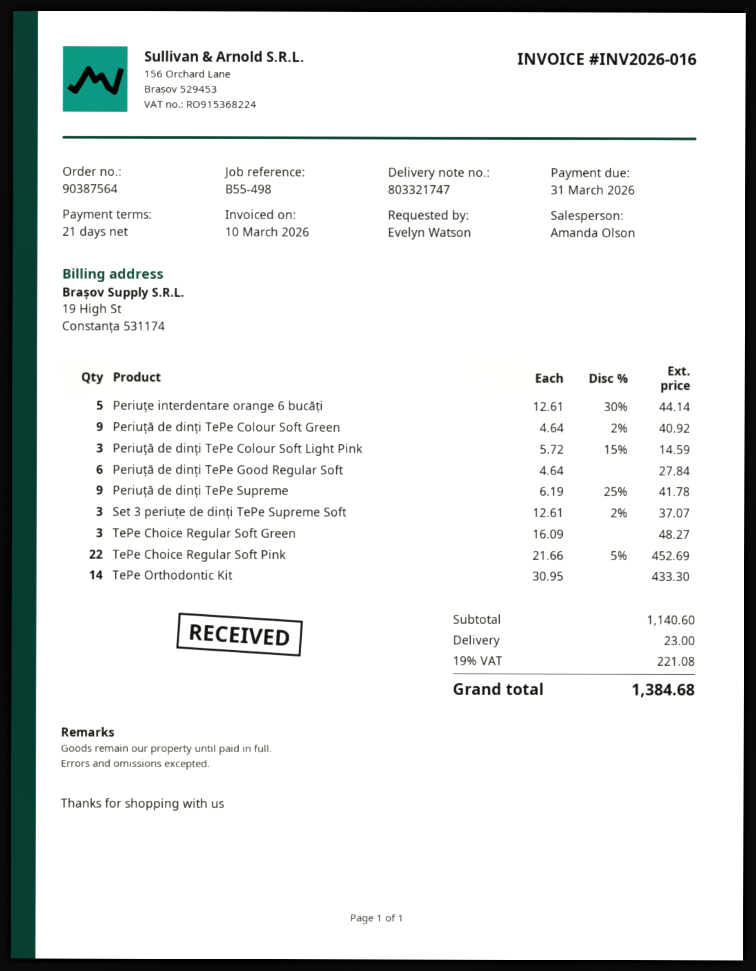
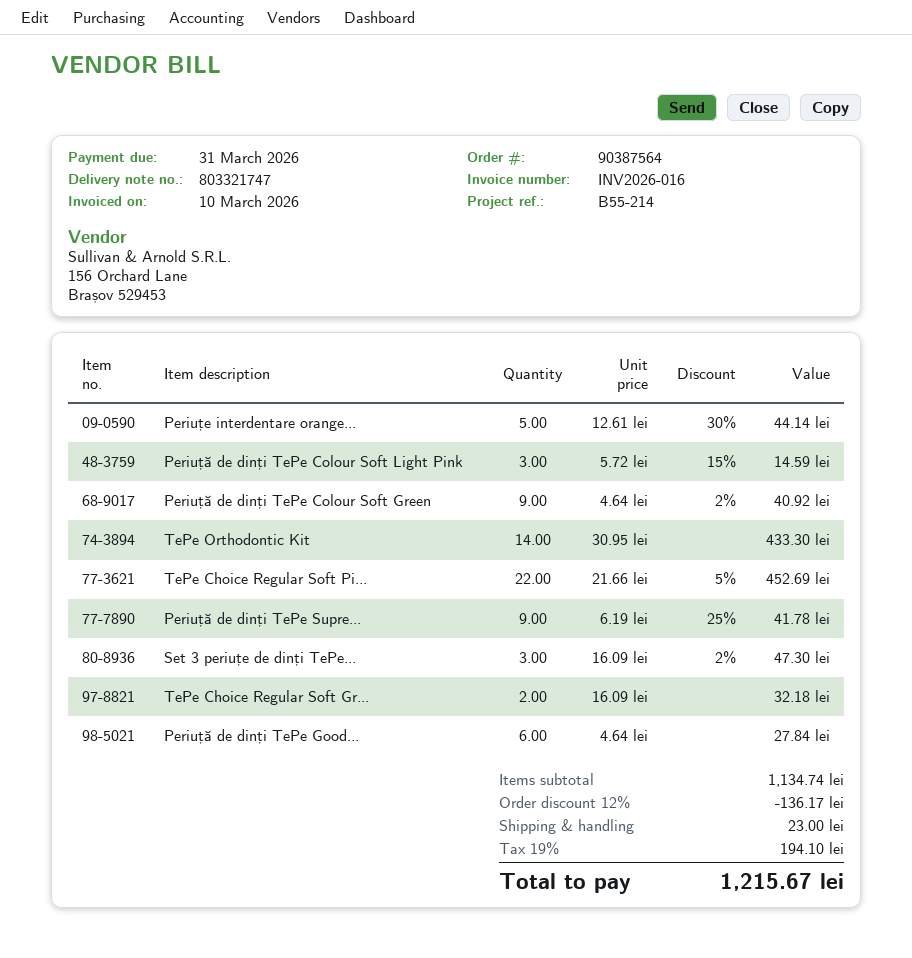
reference: B55-498 -> B55-214
Set 3 periuțe de dinți TePe Supreme Soft: 3 x 12.61 - 2% = 37.07 -> 3 x 16.09 - 2% = 47.30
TePe Choice Regular Soft Green: 3 x 16.09 = 48.27 -> 2 x 16.09 = 32.18
subtotal: 1140.60 -> 1134.74
discount: none -> 12% = 136.17
tax: 19% = 221.08 -> 19% = 194.10
total: 1384.68 -> 1215.67

